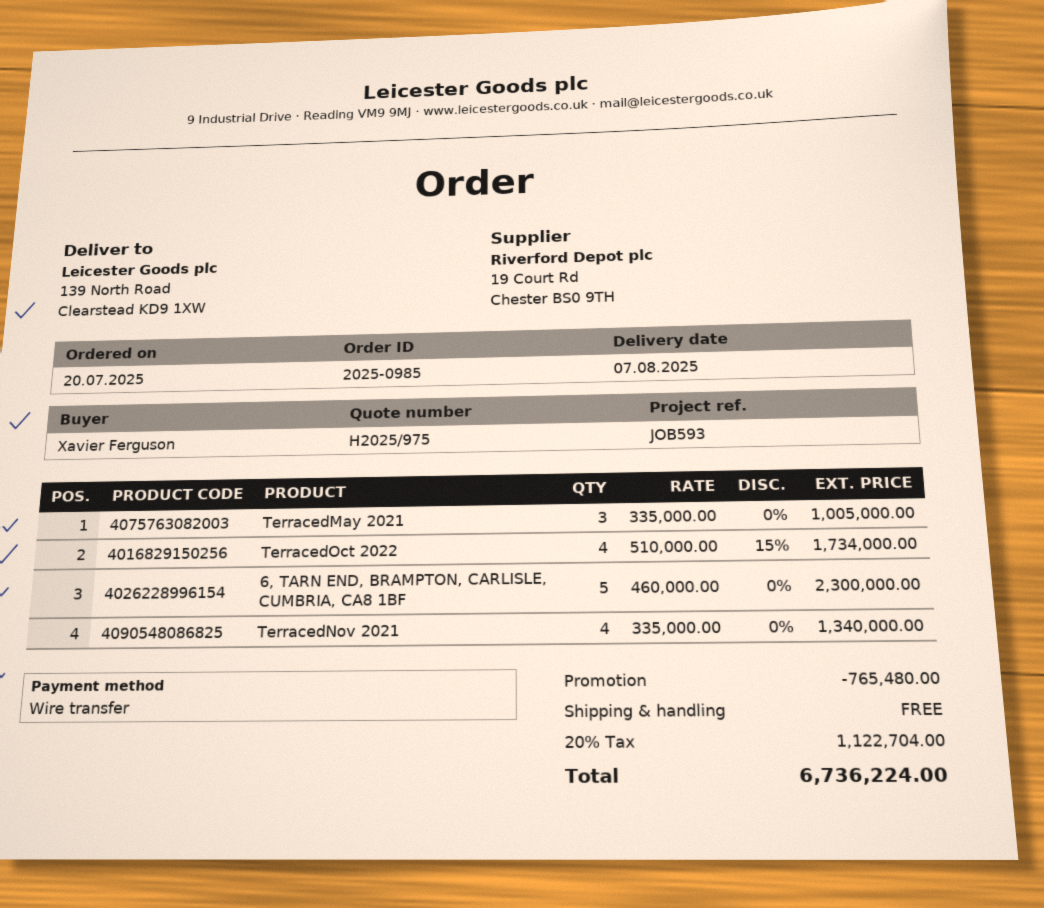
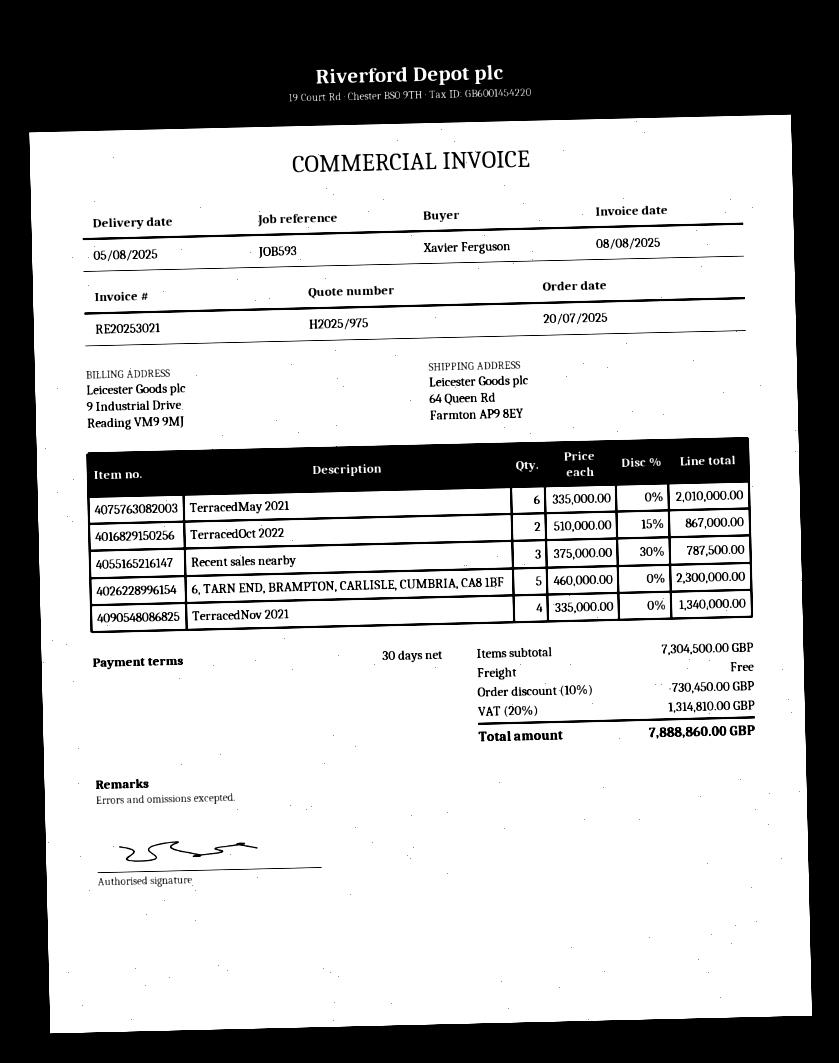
delivery date: 2025-08-07 -> 2025-08-05
ship to: 139 North Road, Clearstead KD9 1XW -> 64 Queen Rd, Farmton AP9 8EY
TerracedMay 2021: 3 x 335000.00 = 1005000.00 -> 6 x 335000.00 = 2010000.00
TerracedOct 2022: 4 x 510000.00 - 15% = 1734000.00 -> 2 x 510000.00 - 15% = 867000.00
Recent sales nearby: none -> 3 x 375000.00 - 30% = 787500.00
discount: 765480.00 -> 730450.00
tax: 20% = 1122704.00 -> 20% = 1314810.00
total: 6736224.00 -> 7888860.00

